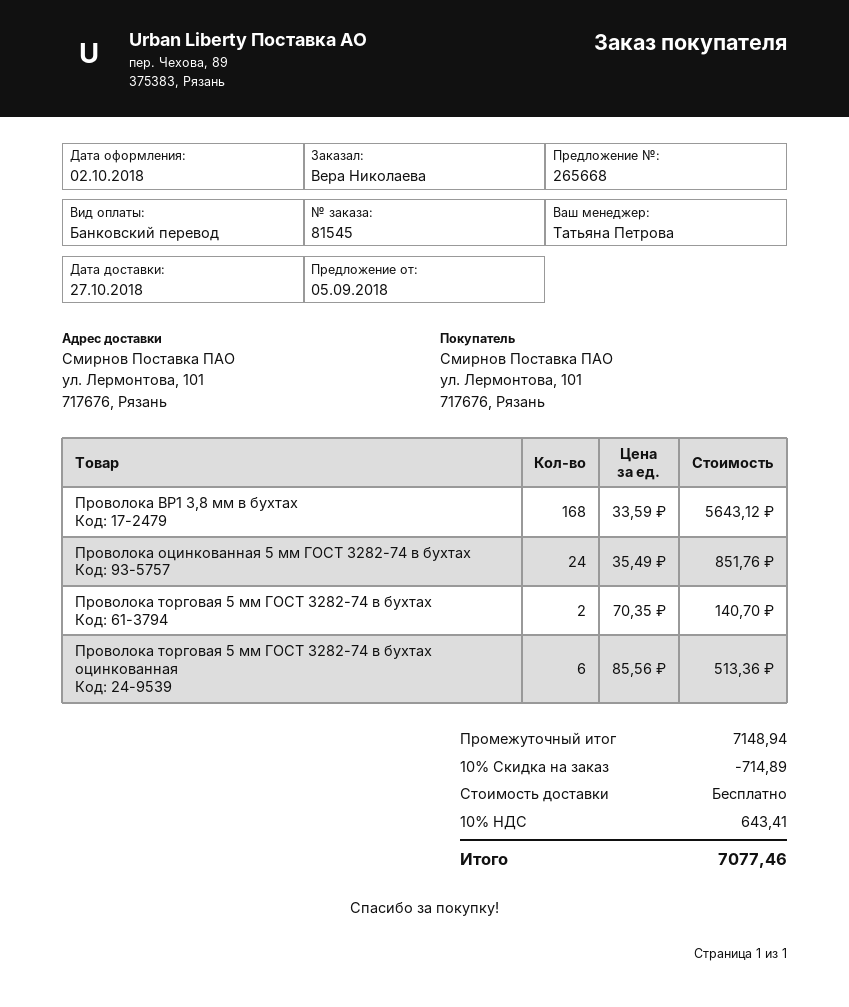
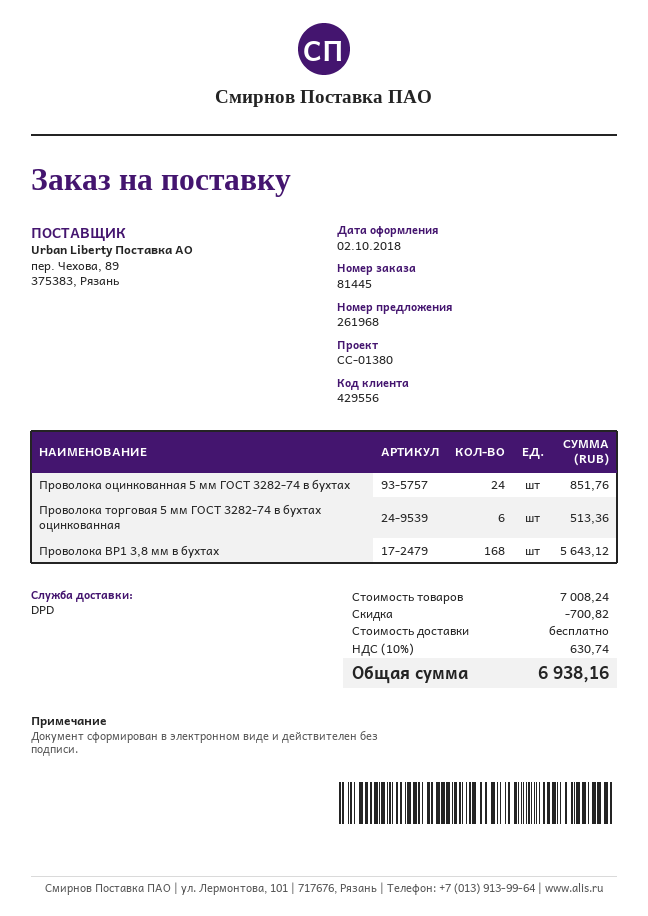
quote number: 265668 -> 261968
order number: 81545 -> 81445
Проволока торговая 5 мм ГОСТ 3282-74 в бухтах: 2 for 140.70 -> none
subtotal: 7148.94 -> 7008.24
discount: 714.89 -> 700.82
tax: 10% = 643.41 -> 10% = 630.74
total: 7077.46 -> 6938.16

